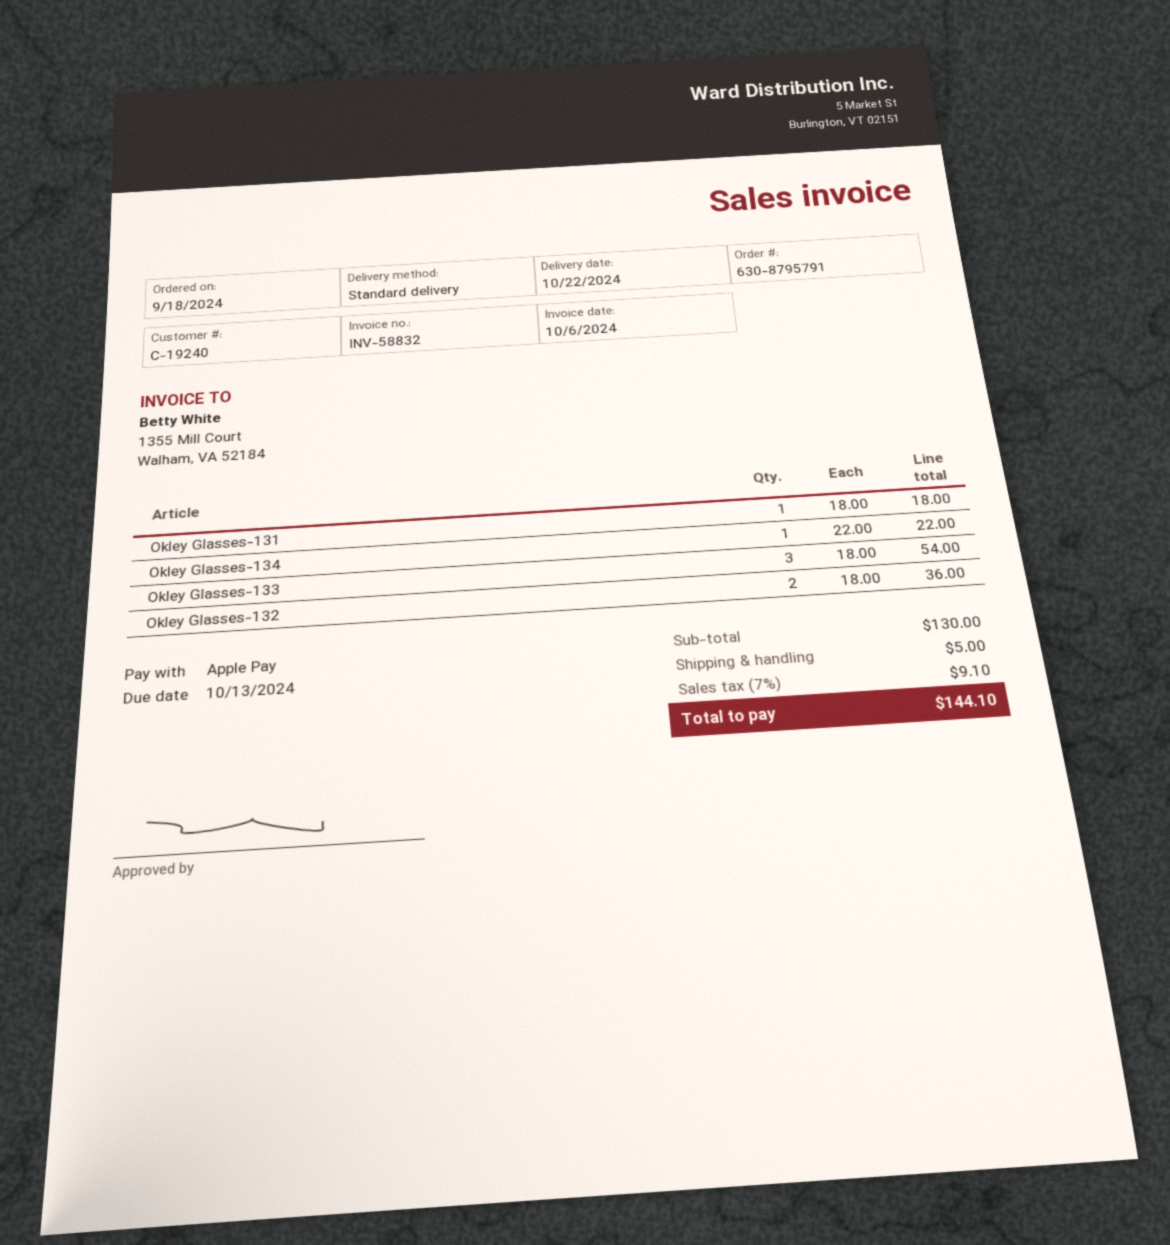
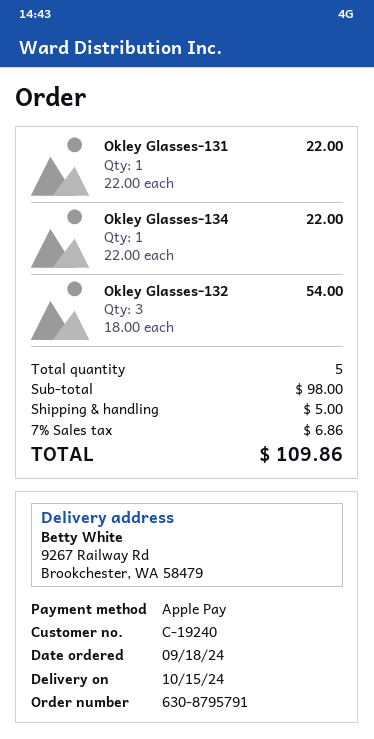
delivery date: 2024-10-22 -> 2024-10-15
Okley Glasses-131: 1 x 18.00 = 18.00 -> 1 x 22.00 = 22.00
Okley Glasses-133: 3 x 18.00 = 54.00 -> none
Okley Glasses-132: 2 x 18.00 = 36.00 -> 3 x 18.00 = 54.00
subtotal: 130.00 -> 98.00
tax: 7% = 9.10 -> 7% = 6.86
total: 144.10 -> 109.86

